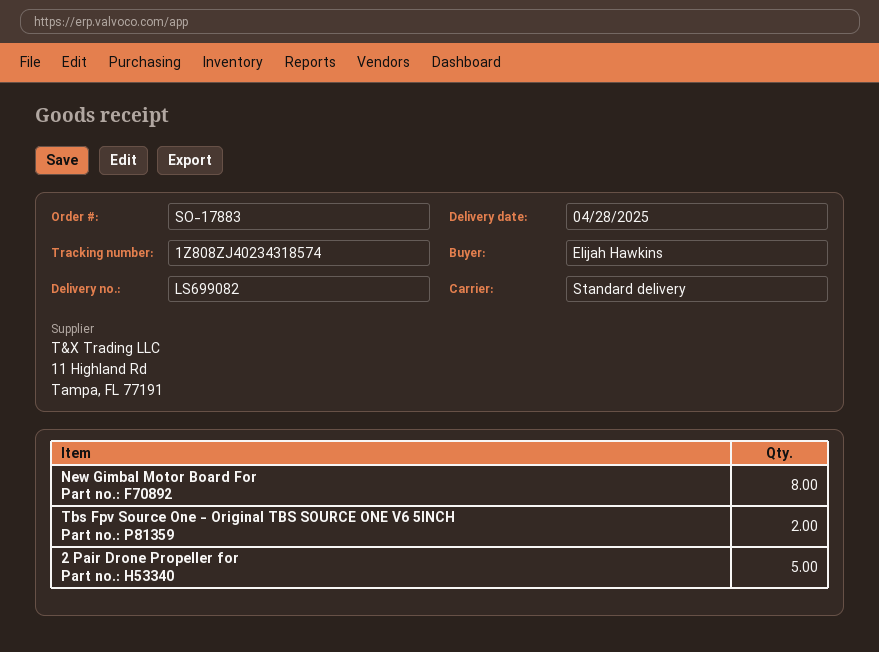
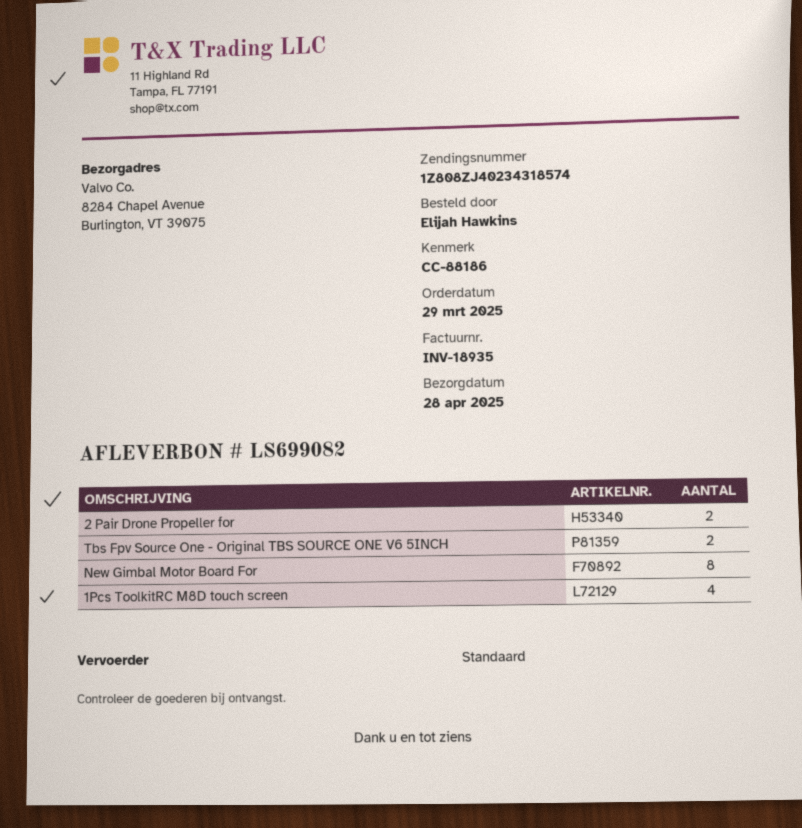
2 Pair Drone Propeller for: 5 -> 2
1Pcs ToolkitRC M8D touch screen: none -> 4

